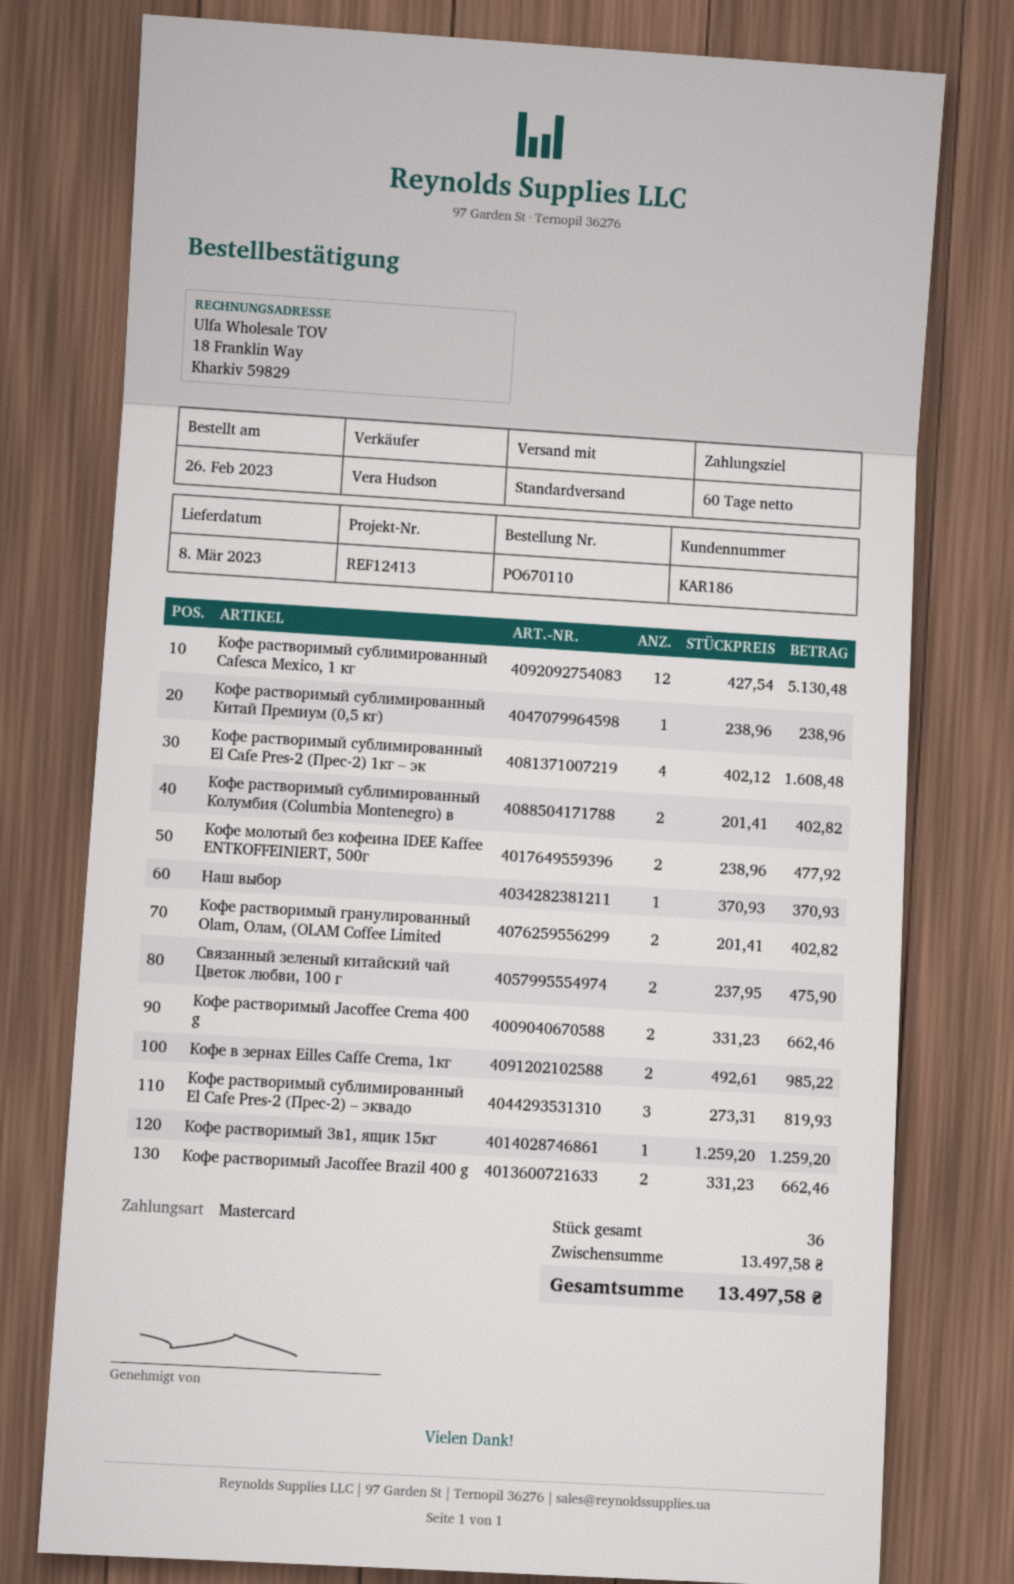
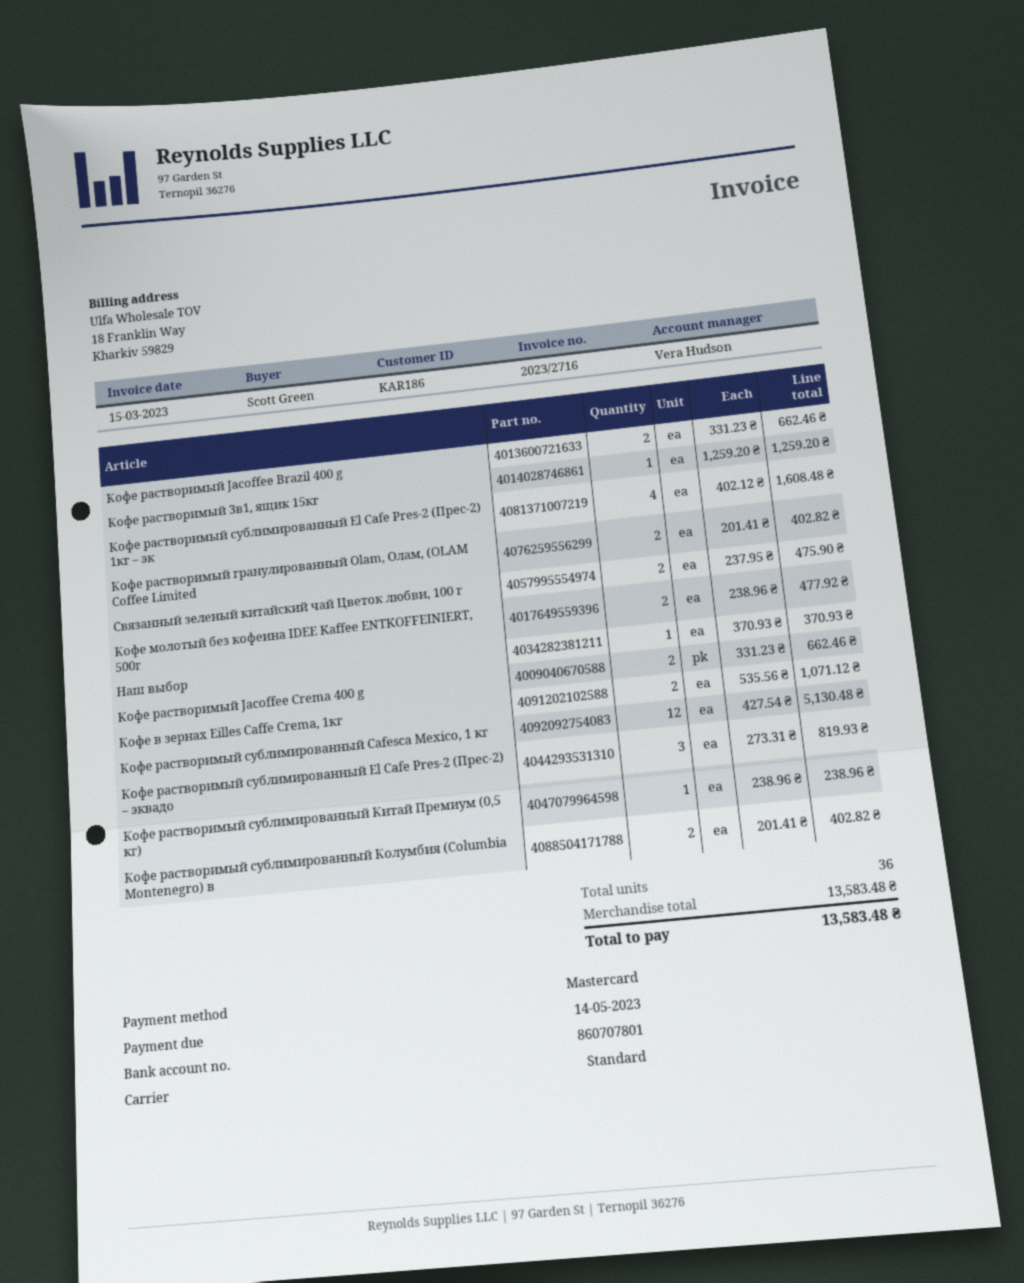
Кофе в зернах Eilles Caffe Crema, 1кг: 2 x 492.61 = 985.22 -> 2 x 535.56 = 1071.12
subtotal: 13497.58 -> 13583.48
total: 13497.58 -> 13583.48

